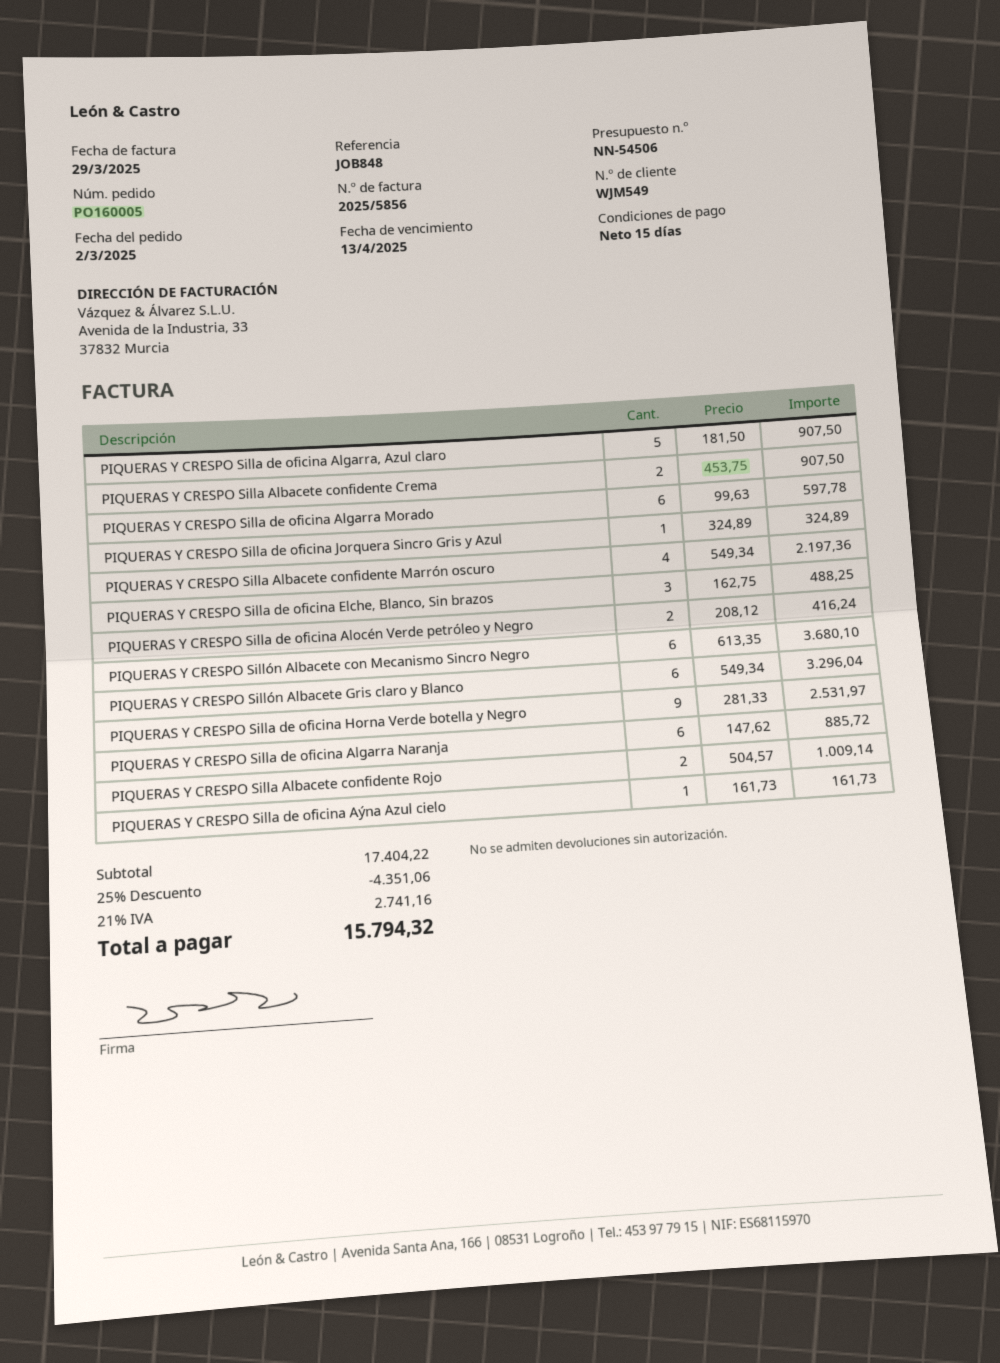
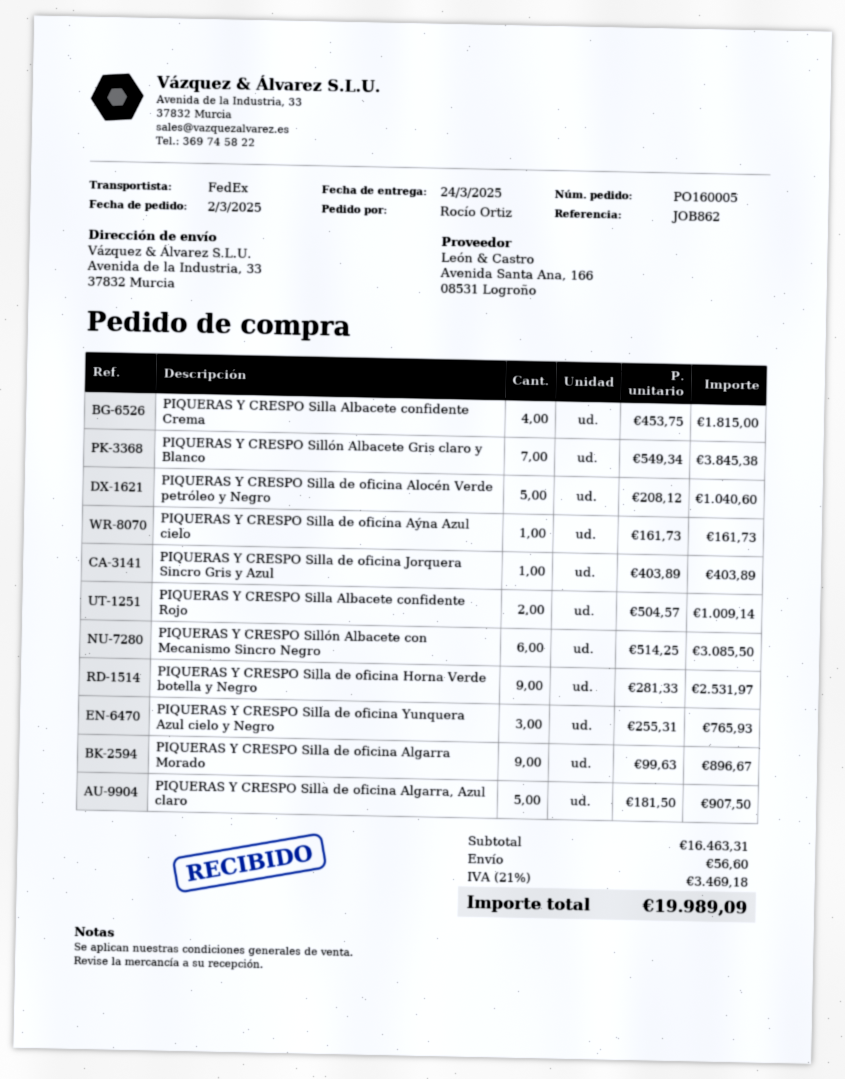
reference: JOB848 -> JOB862
PIQUERAS Y CRESPO Silla Albacete confidente Crema: 2 x 453.75 = 907.50 -> 4 x 453.75 = 1815.00
PIQUERAS Y CRESPO Silla de oficina Algarra Morado: 6 x 99.63 = 597.78 -> 9 x 99.63 = 896.67
PIQUERAS Y CRESPO Silla de oficina Jorquera Sincro Gris y Azul: 1 x 324.89 = 324.89 -> 1 x 403.89 = 403.89
PIQUERAS Y CRESPO Silla Albacete confidente Marrón oscuro: 4 x 549.34 = 2197.36 -> none
PIQUERAS Y CRESPO Silla de oficina Elche, Blanco, Sin brazos: 3 x 162.75 = 488.25 -> none
PIQUERAS Y CRESPO Silla de oficina Alocén Verde petróleo y Negro: 2 x 208.12 = 416.24 -> 5 x 208.12 = 1040.60
PIQUERAS Y CRESPO Sillón Albacete con Mecanismo Sincro Negro: 6 x 613.35 = 3680.10 -> 6 x 514.25 = 3085.50
PIQUERAS Y CRESPO Sillón Albacete Gris claro y Blanco: 6 x 549.34 = 3296.04 -> 7 x 549.34 = 3845.38
PIQUERAS Y CRESPO Silla de oficina Algarra Naranja: 6 x 147.62 = 885.72 -> none
PIQUERAS Y CRESPO Silla de oficina Yunquera Azul cielo y Negro: none -> 3 x 255.31 = 765.93
subtotal: 17404.22 -> 16463.31
discount: 25% = 4351.06 -> none
shipping: none -> 56.60
tax: 21% = 2741.16 -> 21% = 3469.18
total: 15794.32 -> 19989.09

